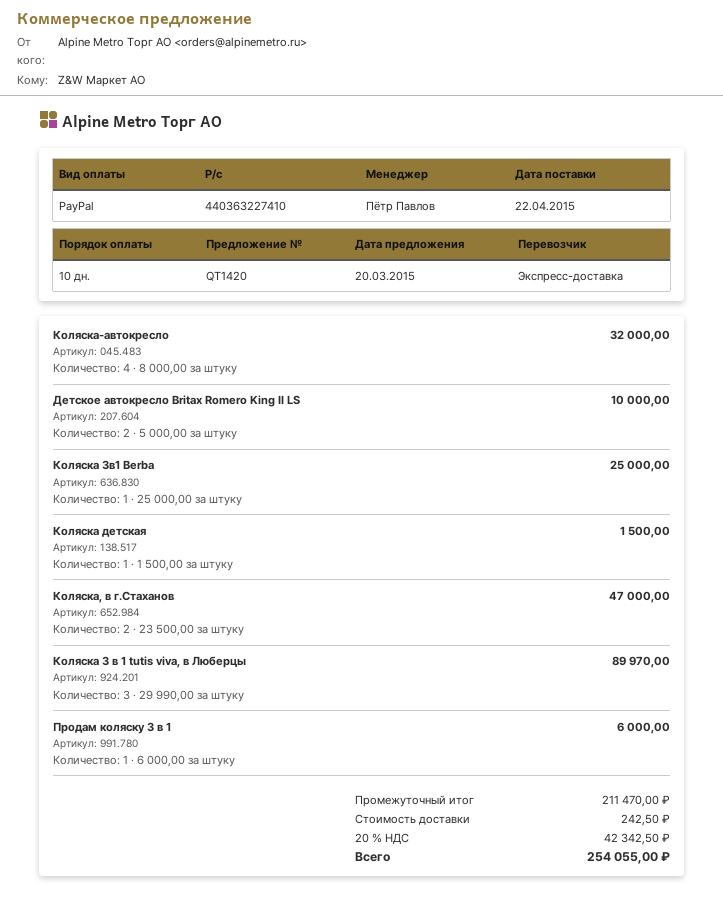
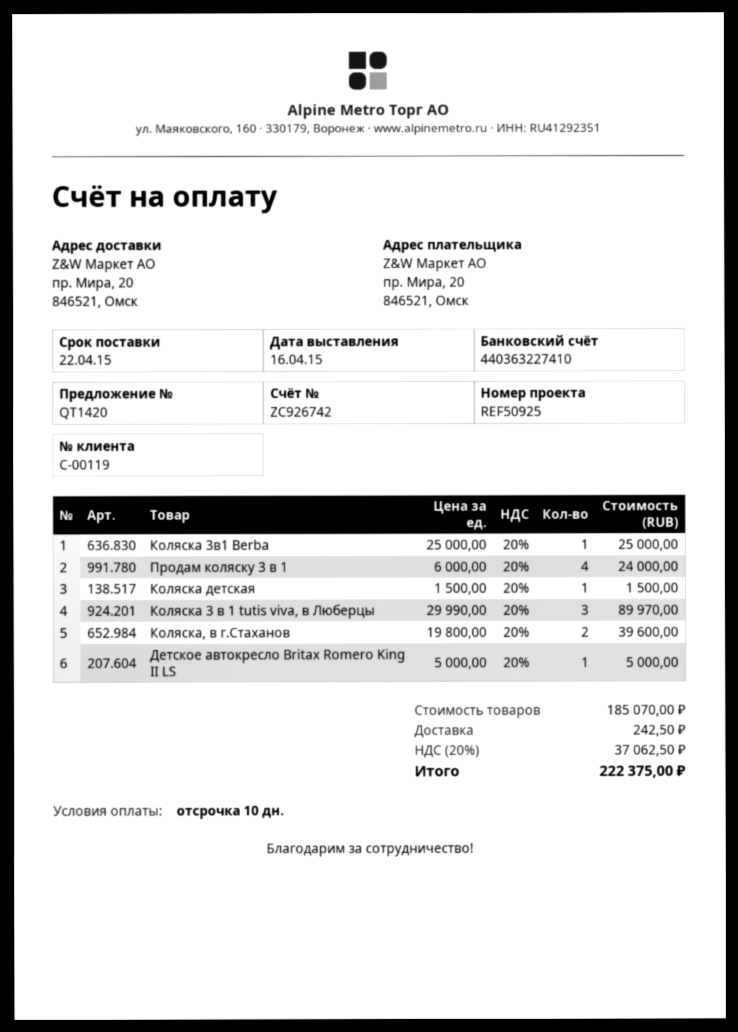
Коляска-автокресло: 4 x 8000.00 = 32000.00 -> none
Детское автокресло Britax Romero King II LS: 2 x 5000.00 = 10000.00 -> 1 x 5000.00 = 5000.00
Коляска, в г.Стаханов: 2 x 23500.00 = 47000.00 -> 2 x 19800.00 = 39600.00
Продам коляску 3 в 1: 1 x 6000.00 = 6000.00 -> 4 x 6000.00 = 24000.00
subtotal: 211470.00 -> 185070.00
tax: 20% = 42342.50 -> 20% = 37062.50
total: 254055.00 -> 222375.00

